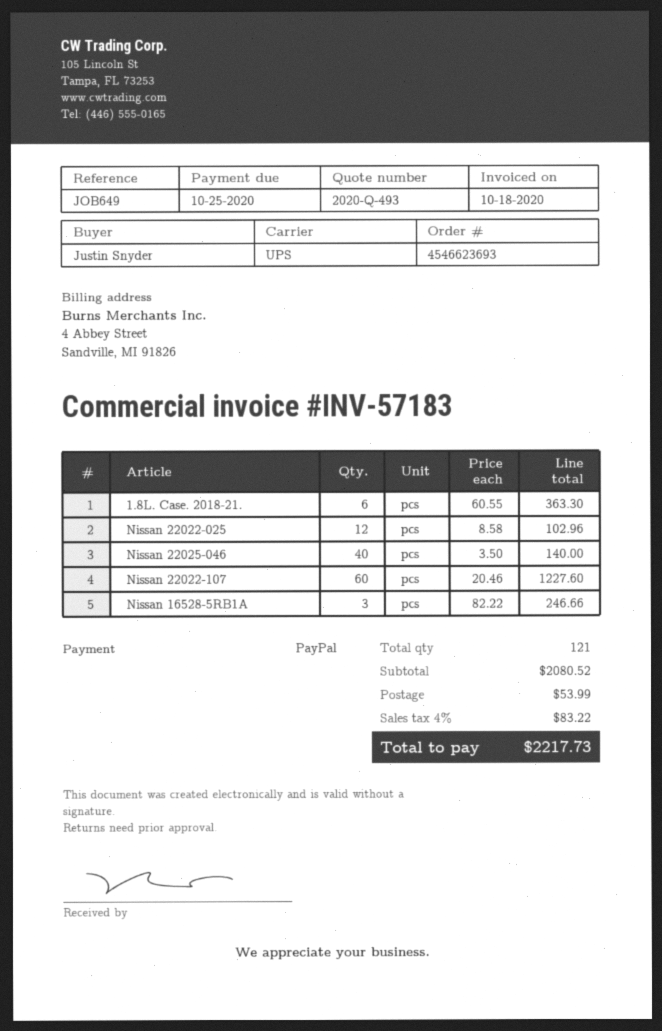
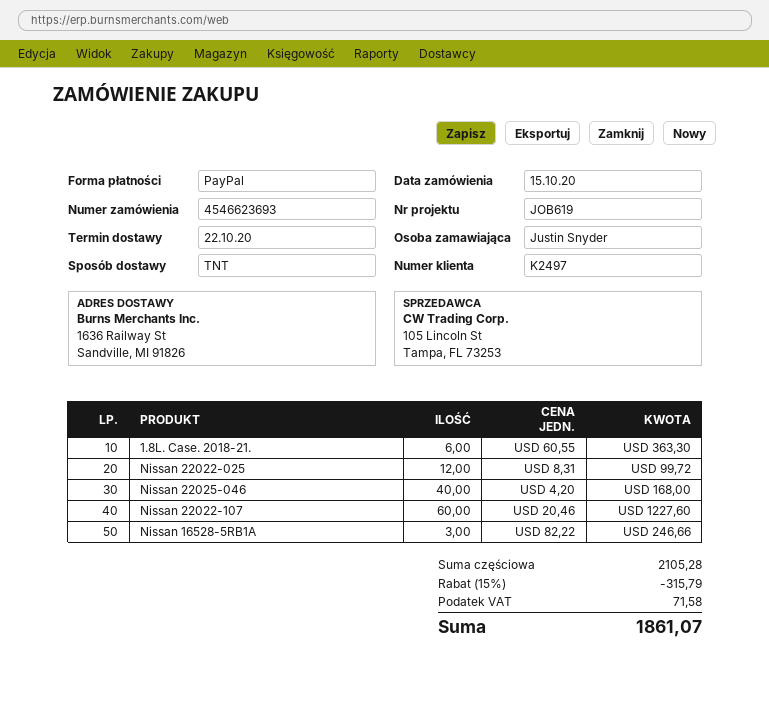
reference: JOB649 -> JOB619
shipping method: UPS -> TNT
Nissan 22022-025: 12 x 8.58 = 102.96 -> 12 x 8.31 = 99.72
Nissan 22025-046: 40 x 3.50 = 140.00 -> 40 x 4.20 = 168.00
subtotal: 2080.52 -> 2105.28
discount: none -> 15% = 315.79
shipping: 53.99 -> none
tax: 83.22 -> 71.58
total: 2217.73 -> 1861.07

